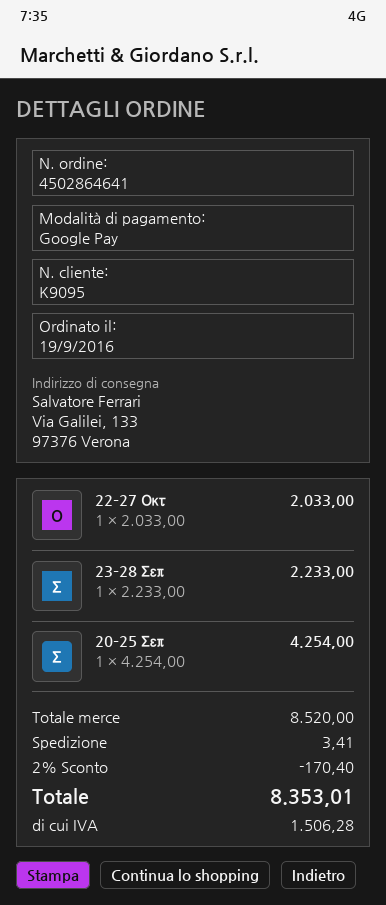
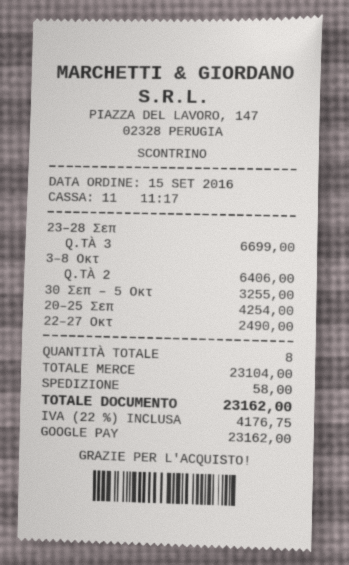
order date: 2016-09-19 -> 2016-09-15
22–27 Οκτ: 1 for 2033.00 -> 1 for 2490.00
23–28 Σεπ: 1 for 2233.00 -> 3 for 6699.00
3–8 Οκτ: none -> 2 for 6406.00
30 Σεπ – 5 Οκτ: none -> 1 for 3255.00
subtotal: 8520.00 -> 23104.00
discount: 2% = 170.40 -> none
shipping: 3.41 -> 58.00
tax: 1506.28 -> 4176.75
total: 8353.01 -> 23162.00

